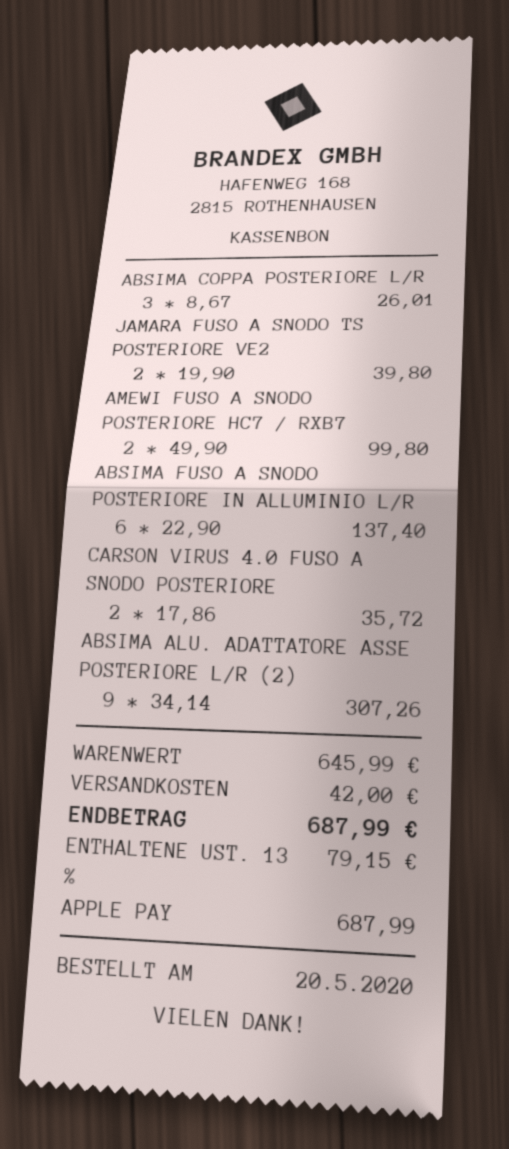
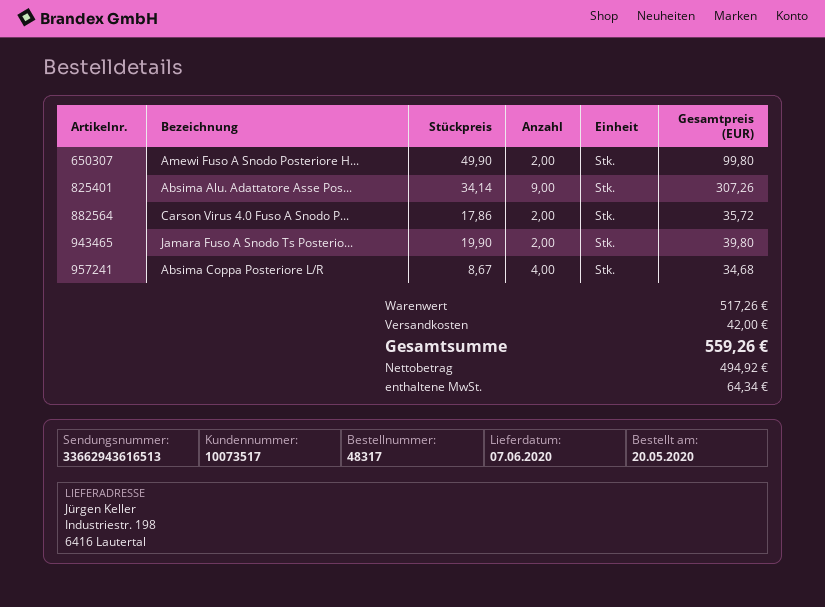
ABSIMA COPPA POSTERIORE L/R: 3 x 8.67 = 26.01 -> 4 x 8.67 = 34.68
ABSIMA FUSO A SNODO POSTERIORE IN ALLUMINIO L/R: 6 x 22.90 = 137.40 -> none
subtotal: 645.99 -> 517.26
tax: 79.15 -> 64.34
total: 687.99 -> 559.26

